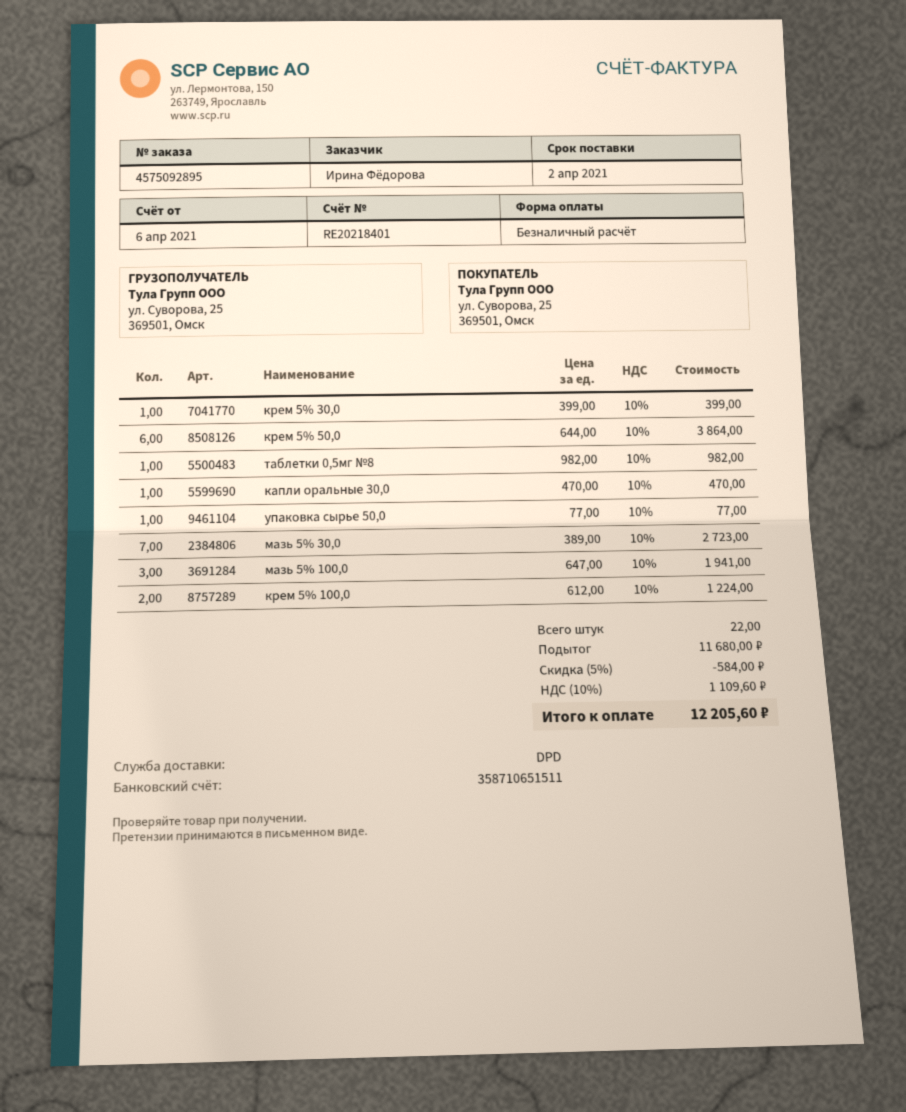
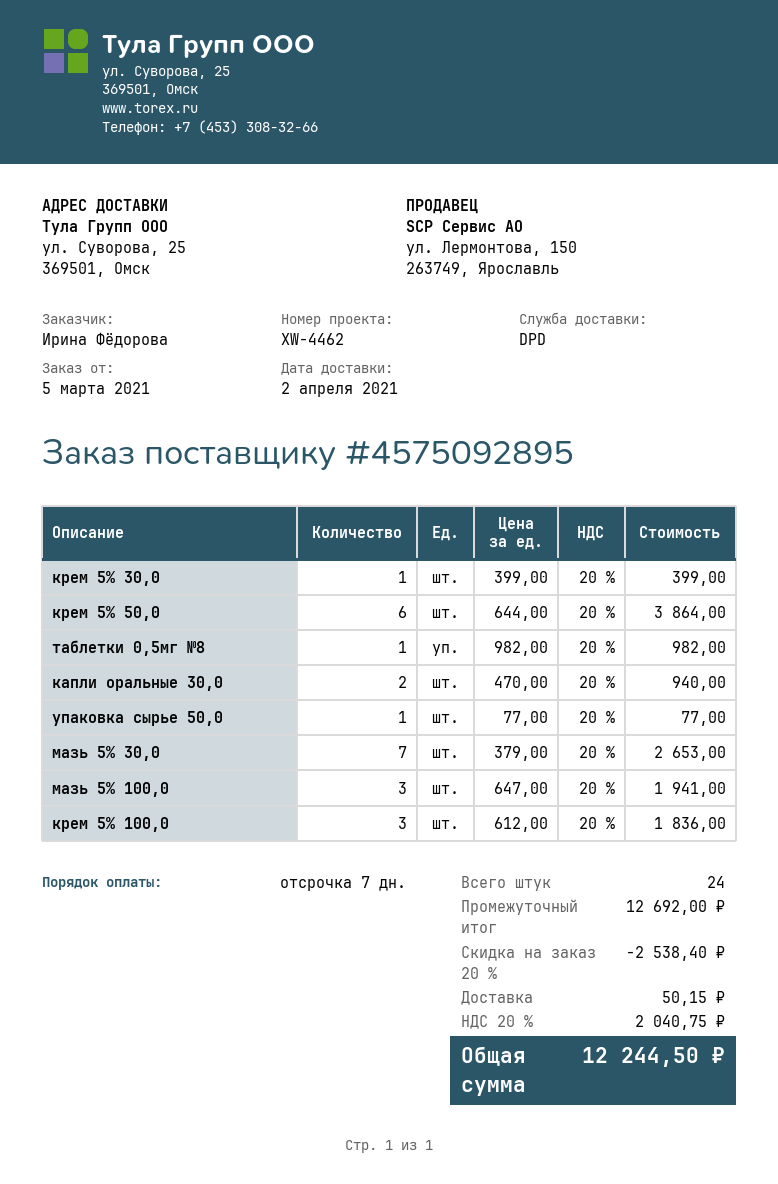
капли оральные 30,0: 1 x 470.00 = 470.00 -> 2 x 470.00 = 940.00
мазь 5% 30,0: 7 x 389.00 = 2723.00 -> 7 x 379.00 = 2653.00
крем 5% 100,0: 2 x 612.00 = 1224.00 -> 3 x 612.00 = 1836.00
total quantity: 22 -> 24
subtotal: 11680.00 -> 12692.00
discount: 5% = 584.00 -> 20% = 2538.40
shipping: none -> 50.15
tax: 10% = 1109.60 -> 20% = 2040.75
total: 12205.60 -> 12244.50

